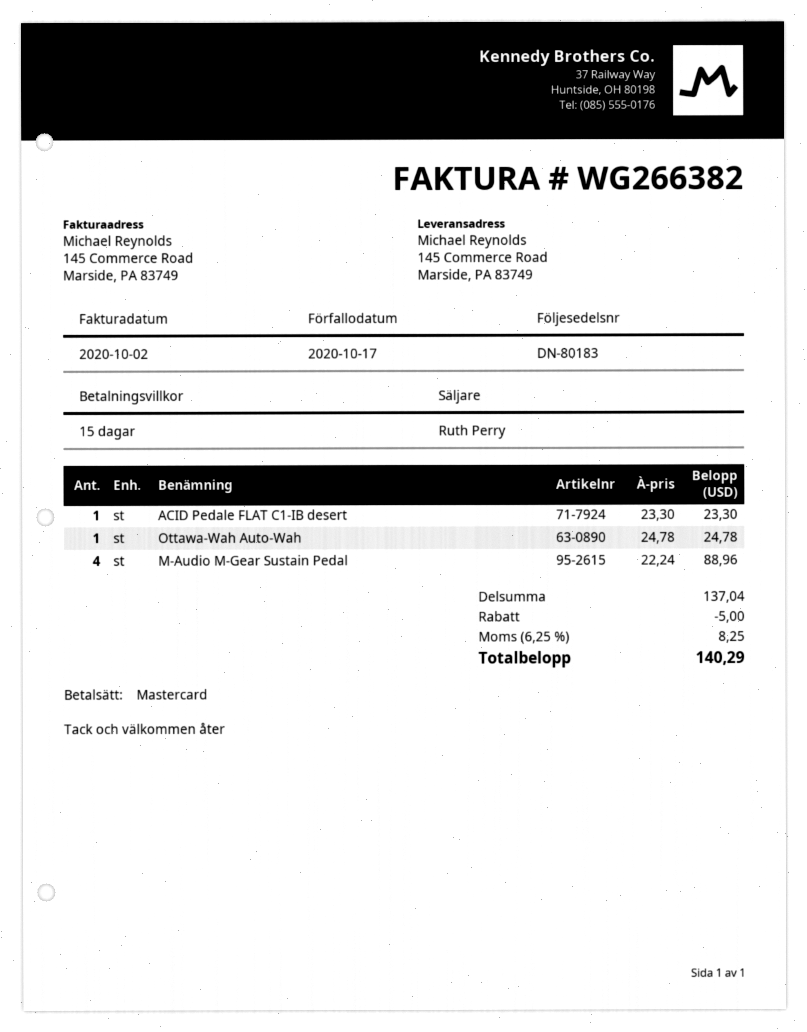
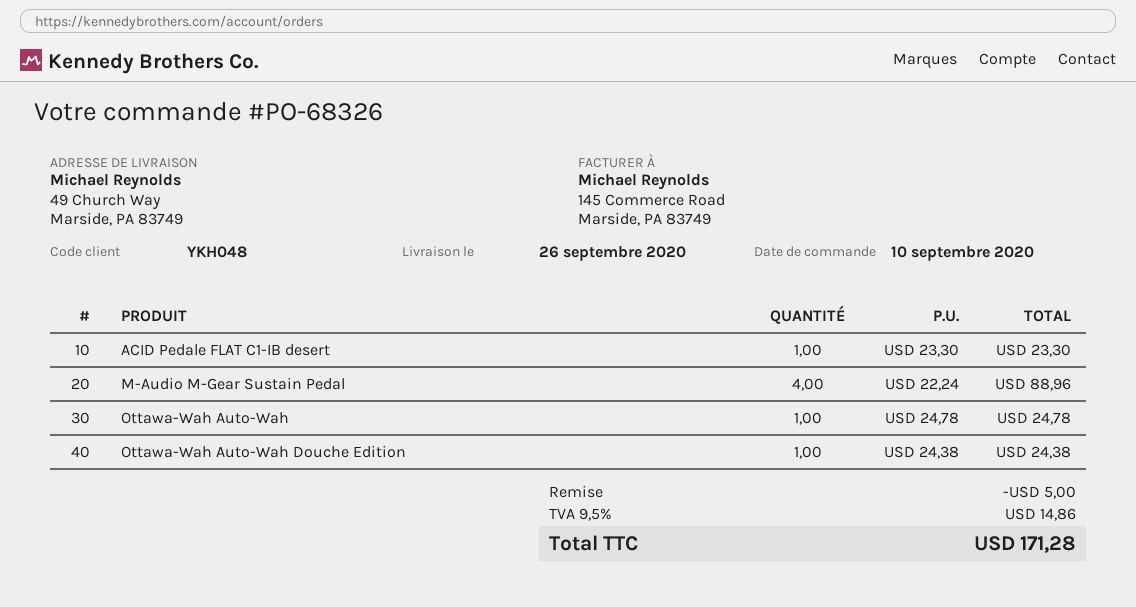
ship to: 145 Commerce Road, Marside, PA 83749 -> 49 Church Way, Marside, PA 83749
Ottawa-Wah Auto-Wah Douche Edition: none -> 1 x 24.38 = 24.38
tax: 6.25% = 8.25 -> 9.5% = 14.86
total: 140.29 -> 171.28

